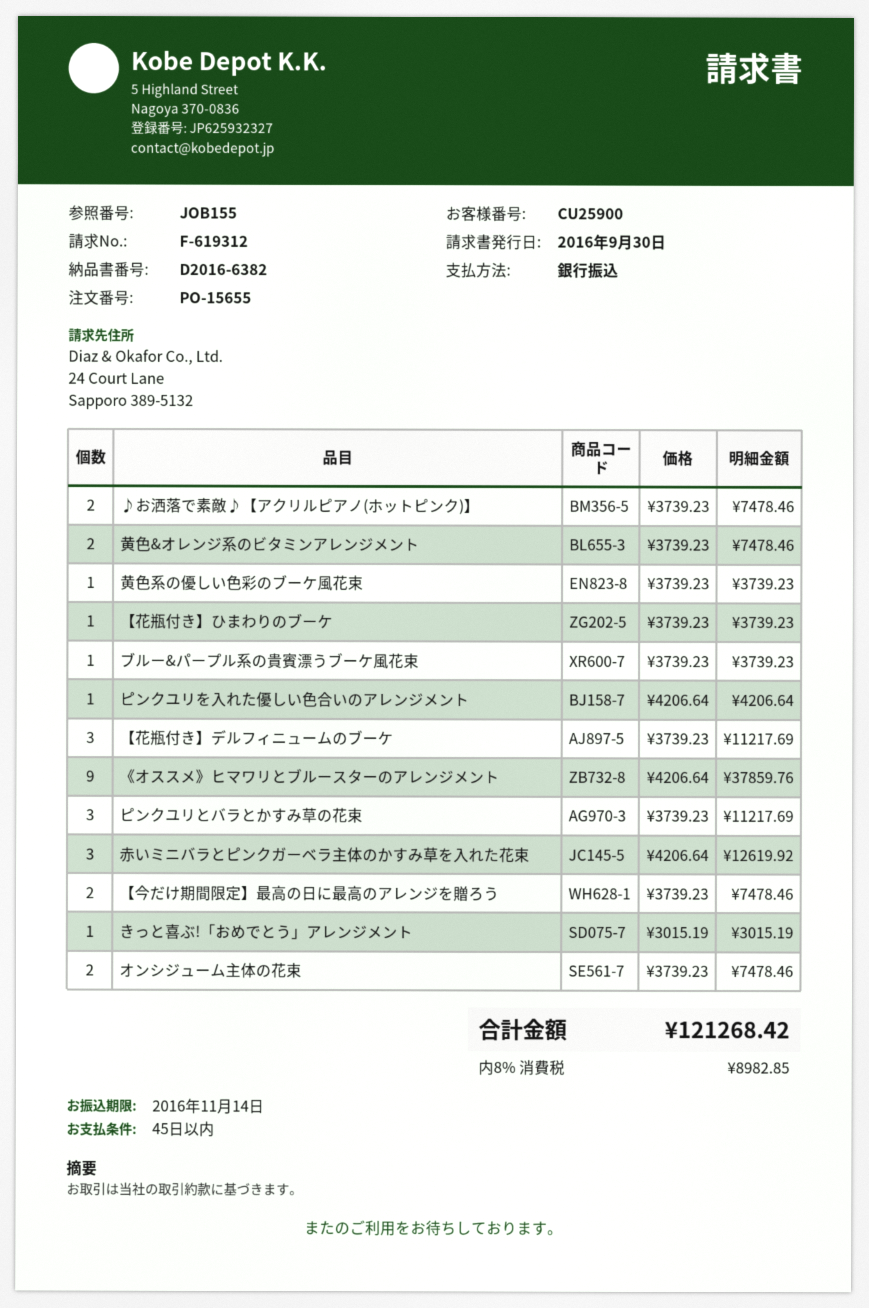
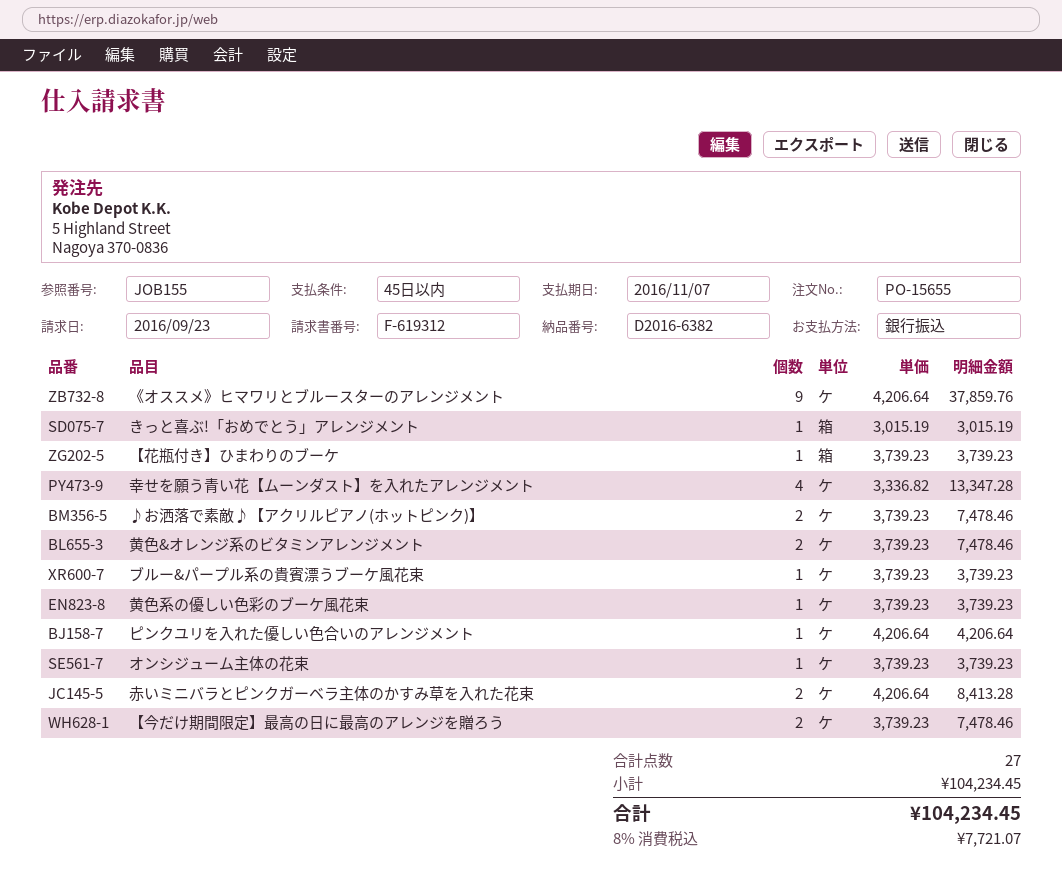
invoice date: 2016-09-30 -> 2016-09-23
due date: 2016-11-14 -> 2016-11-07
【花瓶付き】デルフィニュームのブーケ: 3 x 3739.23 = 11217.69 -> none
ピンクユリとバラとかすみ草の花束: 3 x 3739.23 = 11217.69 -> none
赤いミニバラとピンクガーベラ主体のかすみ草を入れた花束: 3 x 4206.64 = 12619.92 -> 2 x 4206.64 = 8413.28
オンシジューム主体の花束: 2 x 3739.23 = 7478.46 -> 1 x 3739.23 = 3739.23
幸せを願う青い花【ムーンダスト】を入れたアレンジメント: none -> 4 x 3336.82 = 13347.28
tax: 8% = 8982.85 -> 8% = 7721.07
total: 121268.42 -> 104234.45

